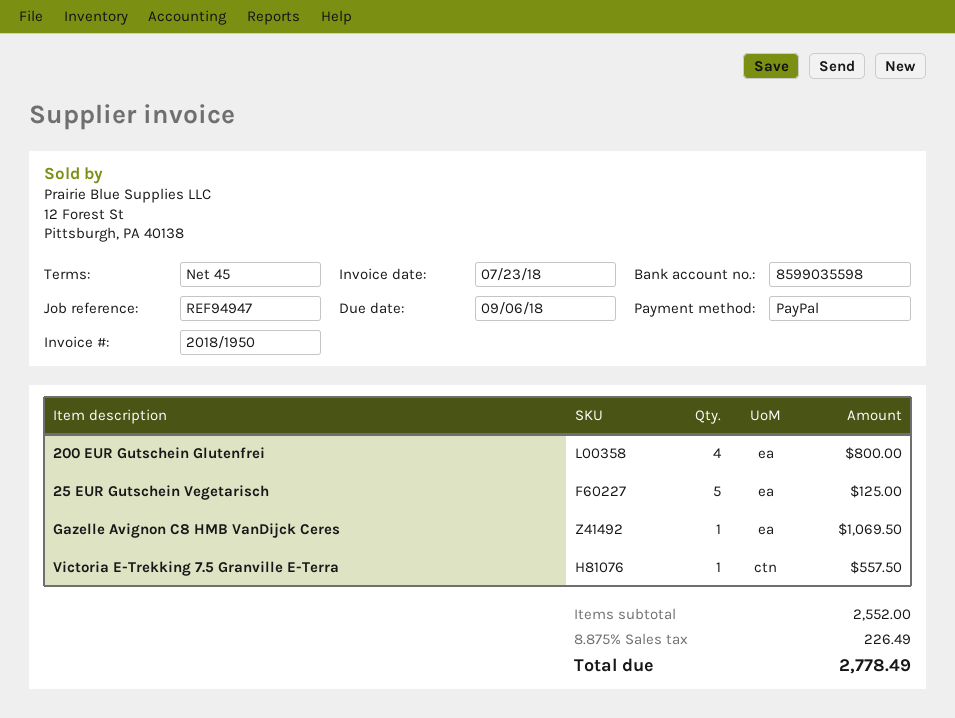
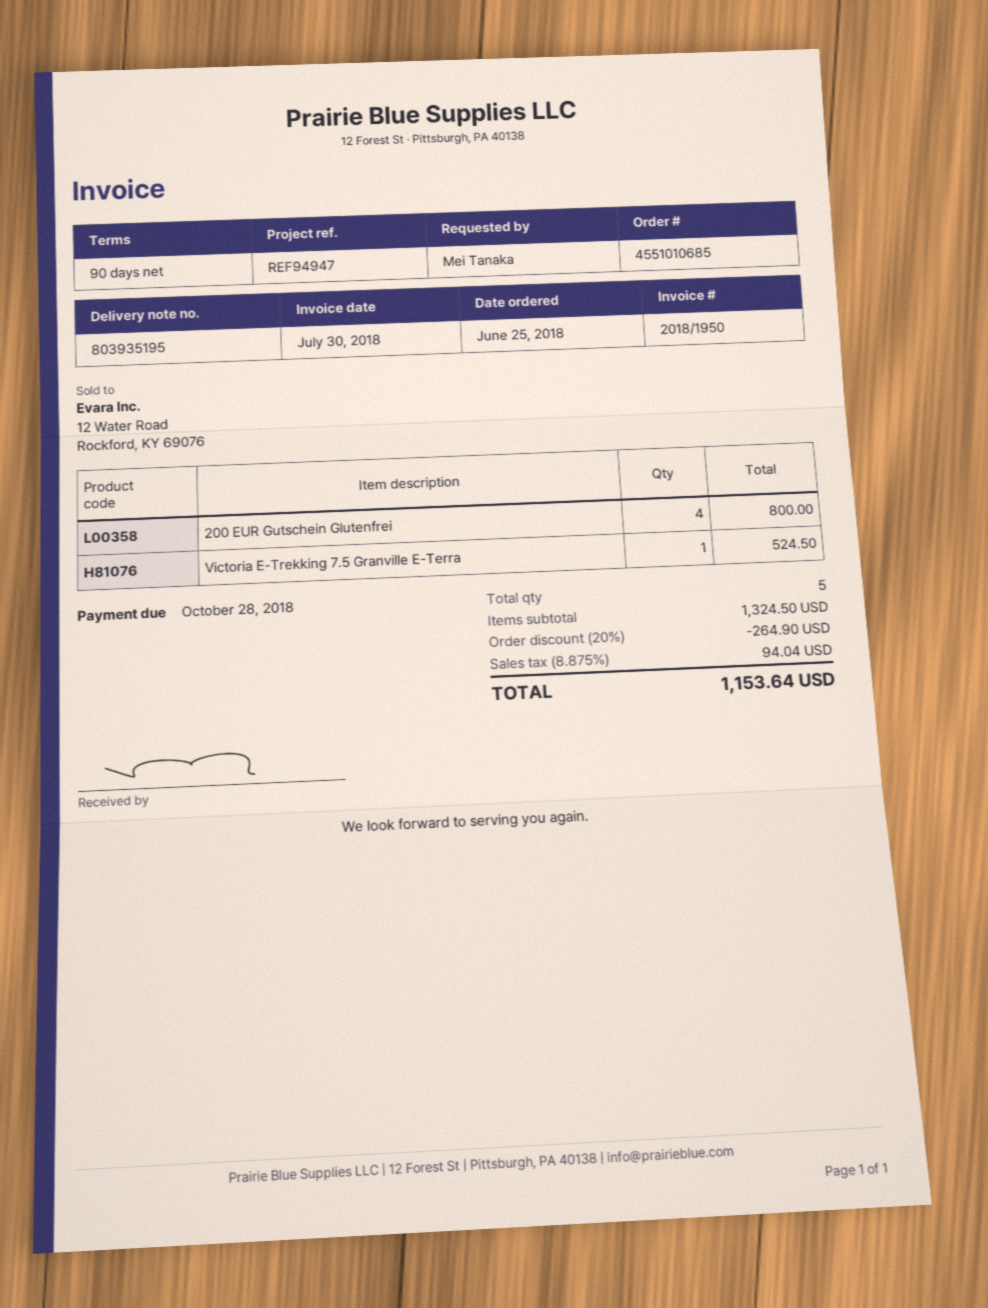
invoice date: 2018-07-23 -> 2018-07-30
payment terms: 45 days -> 90 days
due date: 2018-09-06 -> 2018-10-28
25 EUR Gutschein Vegetarisch: 5 for 125.00 -> none
Gazelle Avignon C8 HMB VanDijck Ceres: 1 for 1069.50 -> none
Victoria E-Trekking 7.5 Granville E-Terra: 1 for 557.50 -> 1 for 524.50
subtotal: 2552.00 -> 1324.50
discount: none -> 20% = 264.90
tax: 8.875% = 226.49 -> 8.875% = 94.04
total: 2778.49 -> 1153.64

